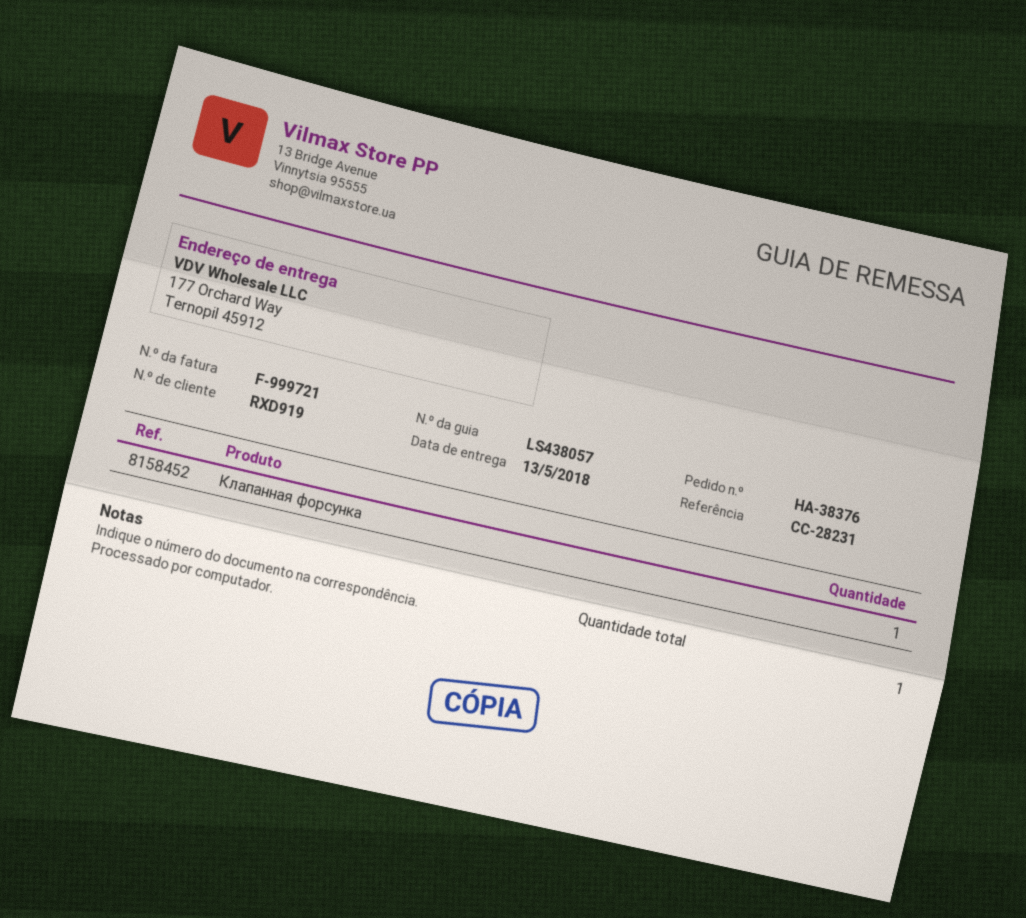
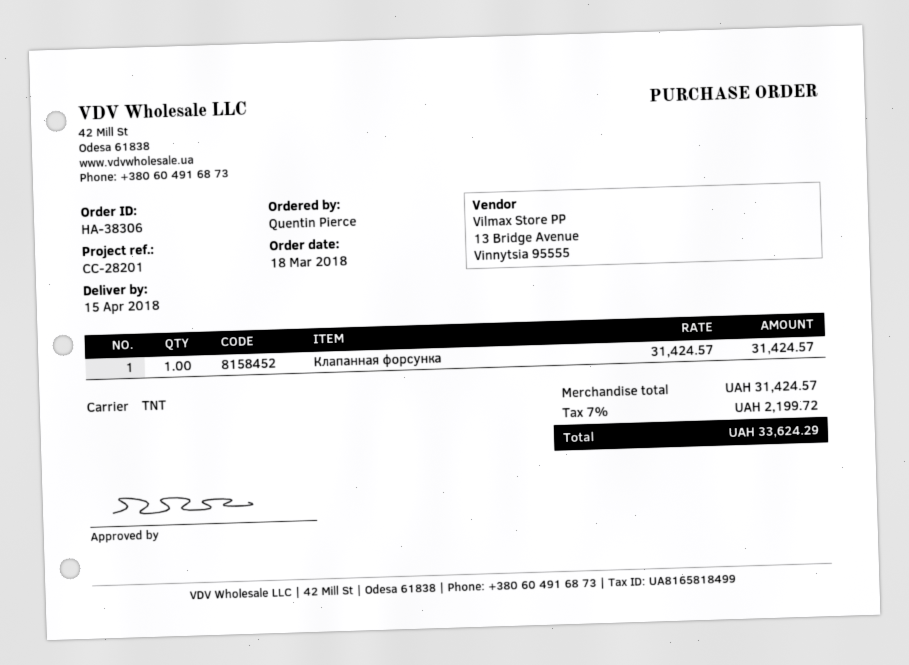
order number: HA-38376 -> HA-38306
delivery date: 2018-05-13 -> 2018-04-15
reference: CC-28231 -> CC-28201

